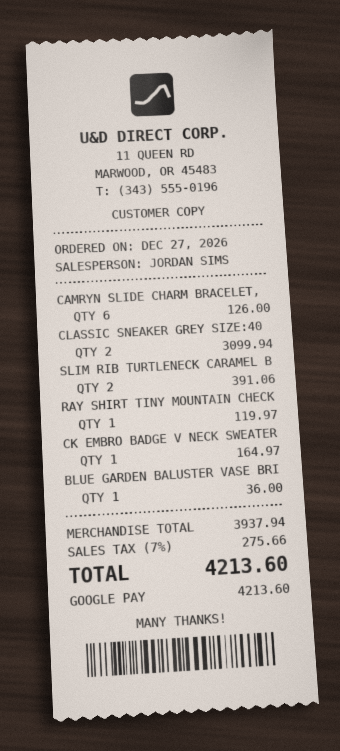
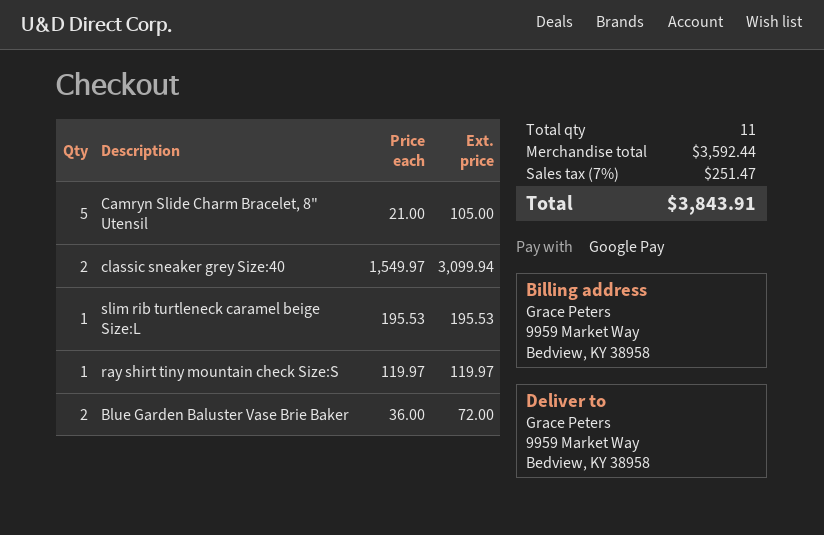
CAMRYN SLIDE CHARM BRACELET,: 6 for 126.00 -> 5 for 105.00
SLIM RIB TURTLENECK CARAMEL B: 2 for 391.06 -> 1 for 195.53
CK EMBRO BADGE V NECK SWEATER: 1 for 164.97 -> none
BLUE GARDEN BALUSTER VASE BRI: 1 for 36.00 -> 2 for 72.00
subtotal: 3937.94 -> 3592.44
tax: 7% = 275.66 -> 7% = 251.47
total: 4213.60 -> 3843.91

